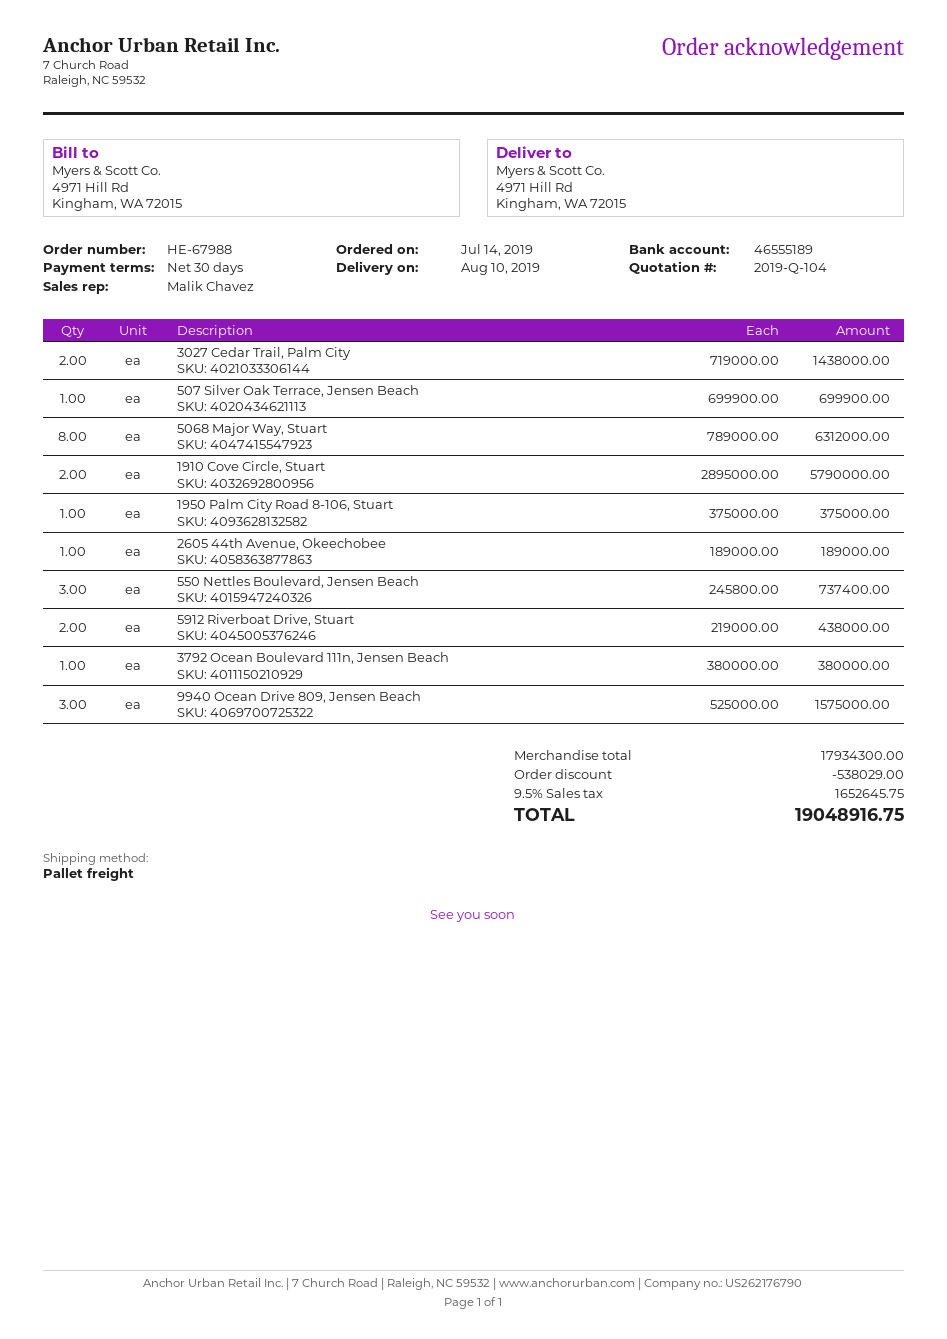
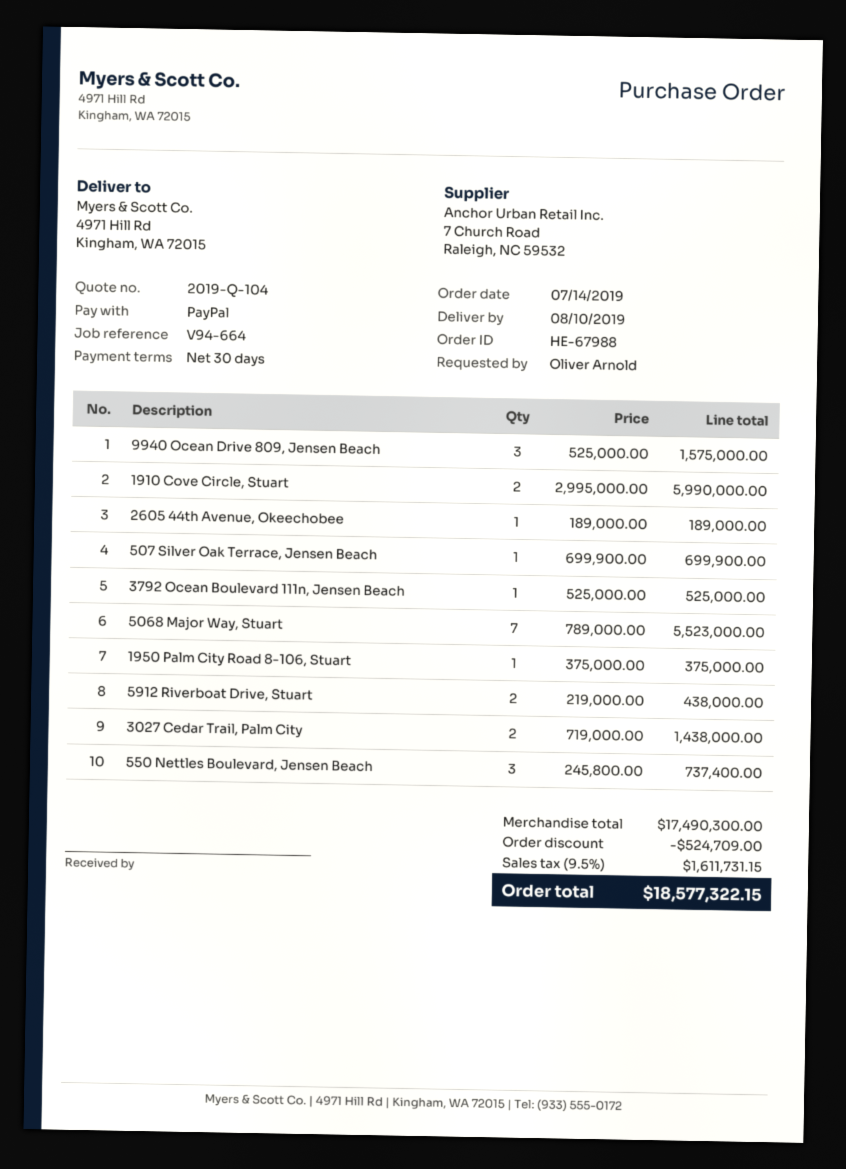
5068 Major Way, Stuart: 8 x 789000.00 = 6312000.00 -> 7 x 789000.00 = 5523000.00
1910 Cove Circle, Stuart: 2 x 2895000.00 = 5790000.00 -> 2 x 2995000.00 = 5990000.00
3792 Ocean Boulevard 111n, Jensen Beach: 1 x 380000.00 = 380000.00 -> 1 x 525000.00 = 525000.00
subtotal: 17934300.00 -> 17490300.00
discount: 538029.00 -> 524709.00
tax: 9.5% = 1652645.75 -> 9.5% = 1611731.15
total: 19048916.75 -> 18577322.15

